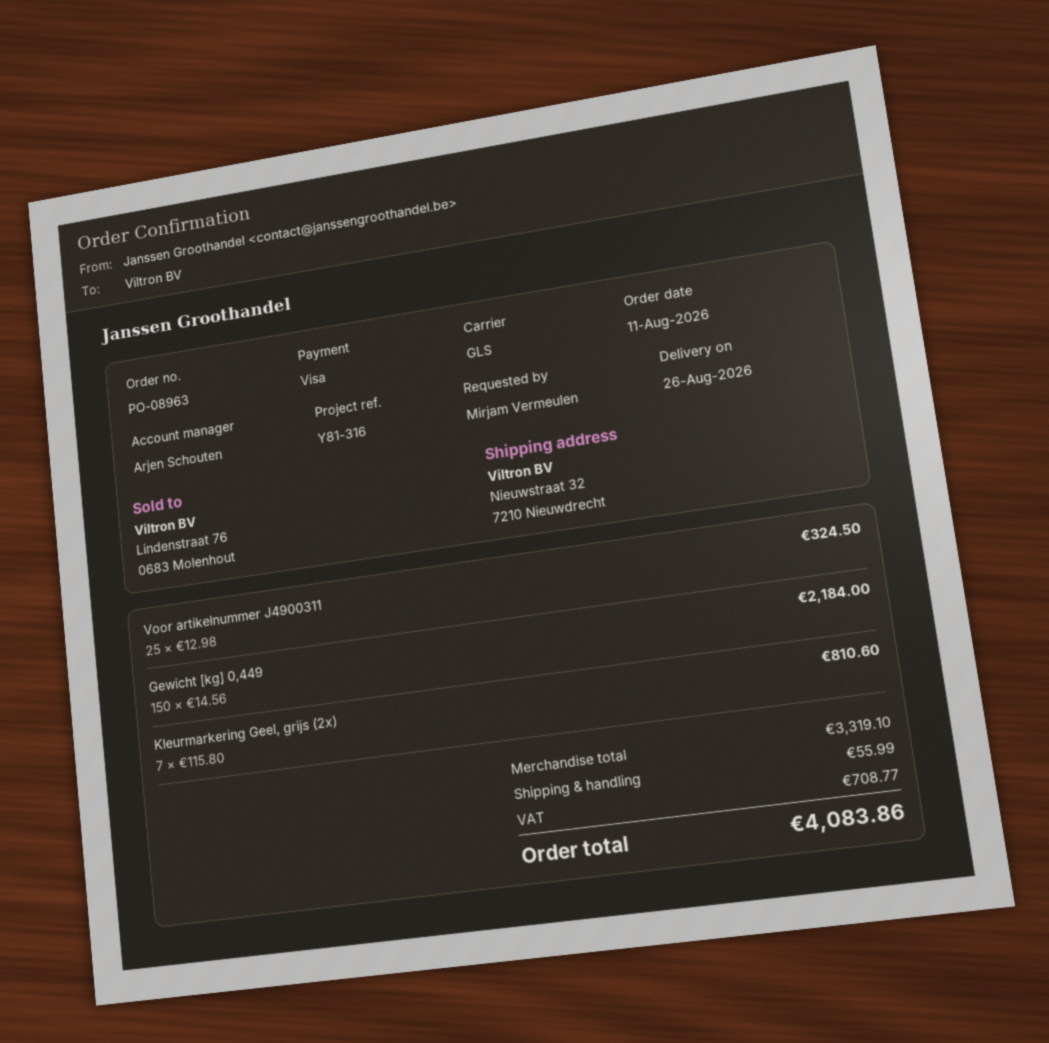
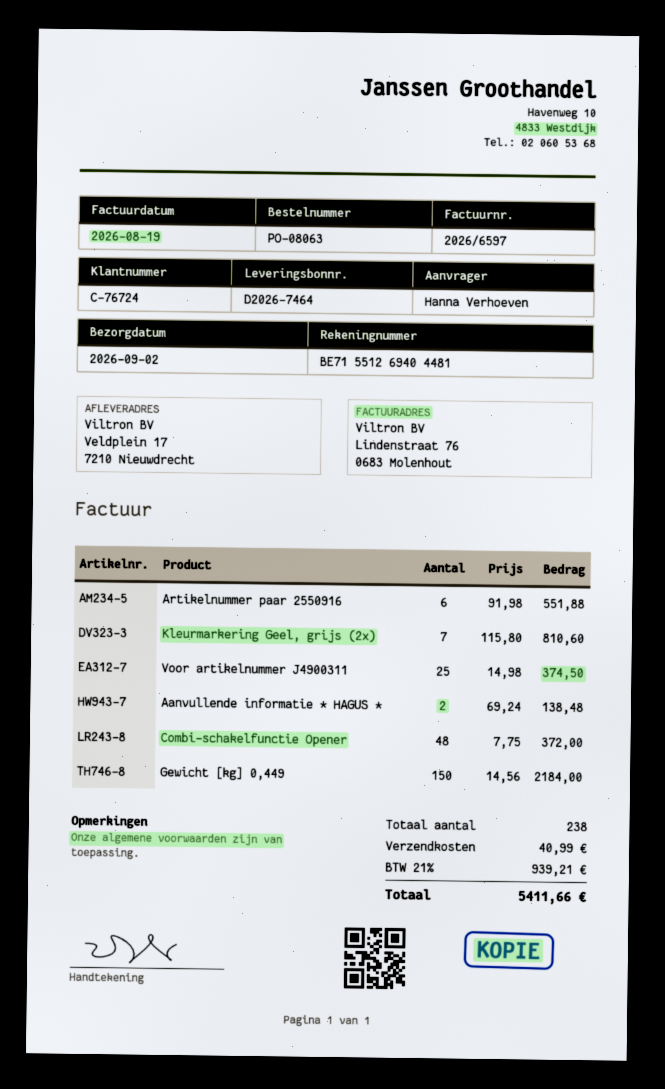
order number: PO-08963 -> PO-08063
delivery date: 2026-08-26 -> 2026-09-02
ordered by: Mirjam Vermeulen -> Hanna Verhoeven
ship to: Nieuwstraat 32, 7210 Nieuwdrecht -> Veldplein 17, 7210 Nieuwdrecht
Voor artikelnummer J4900311: 25 x 12.98 = 324.50 -> 25 x 14.98 = 374.50
Artikelnummer paar 2550916: none -> 6 x 91.98 = 551.88
Aanvullende informatie * HAGUS *: none -> 2 x 69.24 = 138.48
Combi-schakelfunctie Opener: none -> 48 x 7.75 = 372.00
shipping: 55.99 -> 40.99
tax: 708.77 -> 939.21
total: 4083.86 -> 5411.66

